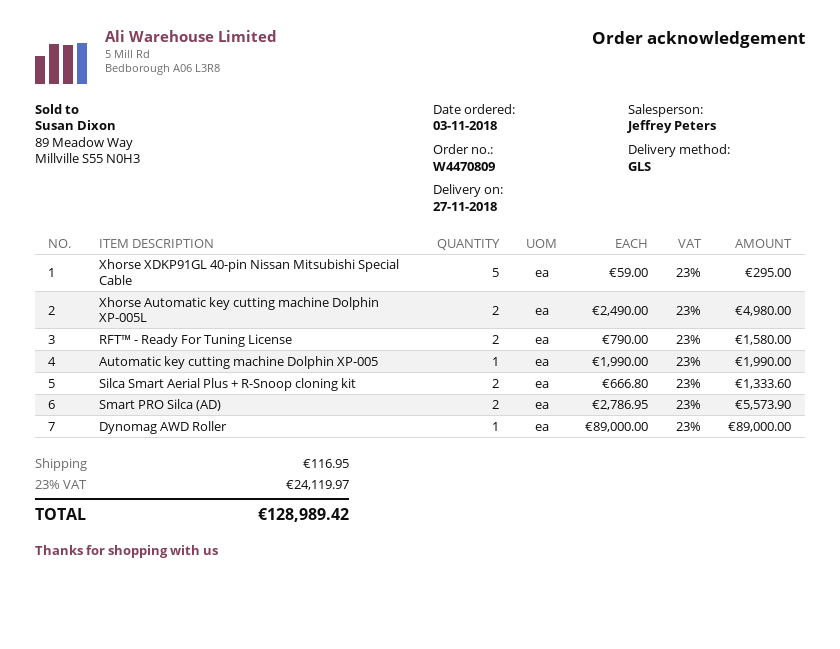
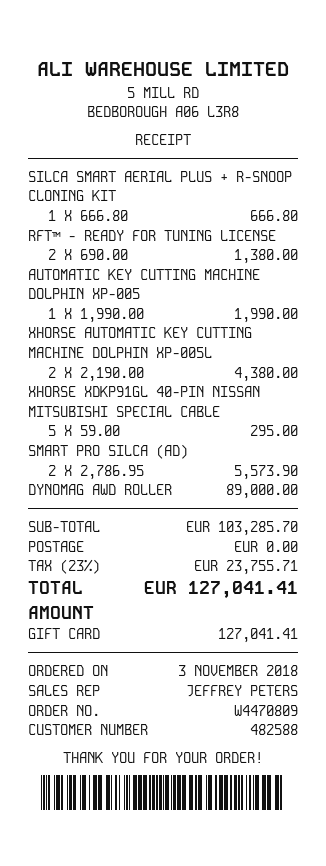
Xhorse Automatic key cutting machine Dolphin XP-005L: 2 x 2490.00 = 4980.00 -> 2 x 2190.00 = 4380.00
RFT™ - Ready For Tuning License: 2 x 790.00 = 1580.00 -> 2 x 690.00 = 1380.00
Silca Smart Aerial Plus + R-Snoop cloning kit: 2 x 666.80 = 1333.60 -> 1 x 666.80 = 666.80
shipping: 116.95 -> 0.00
tax: 23% = 24119.97 -> 23% = 23755.71
total: 128989.42 -> 127041.41

